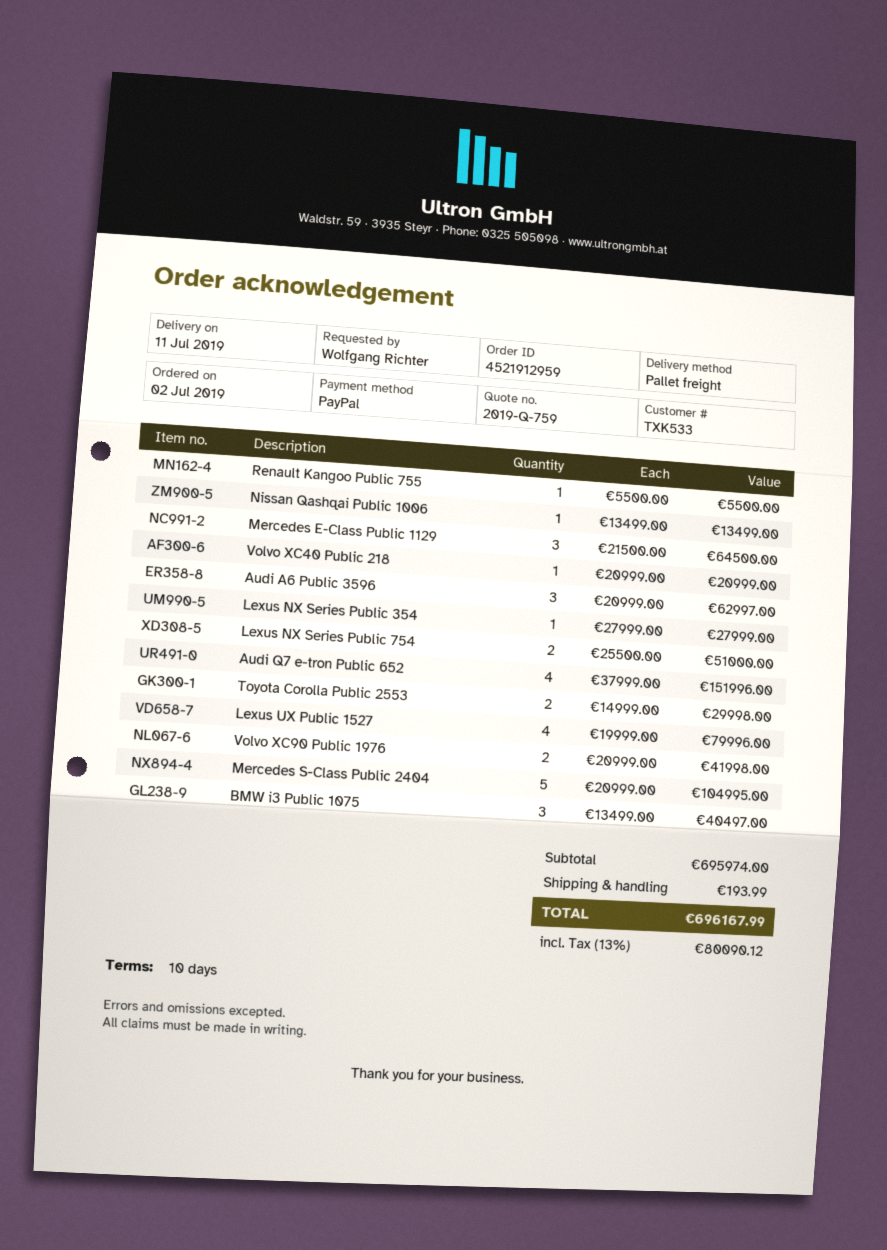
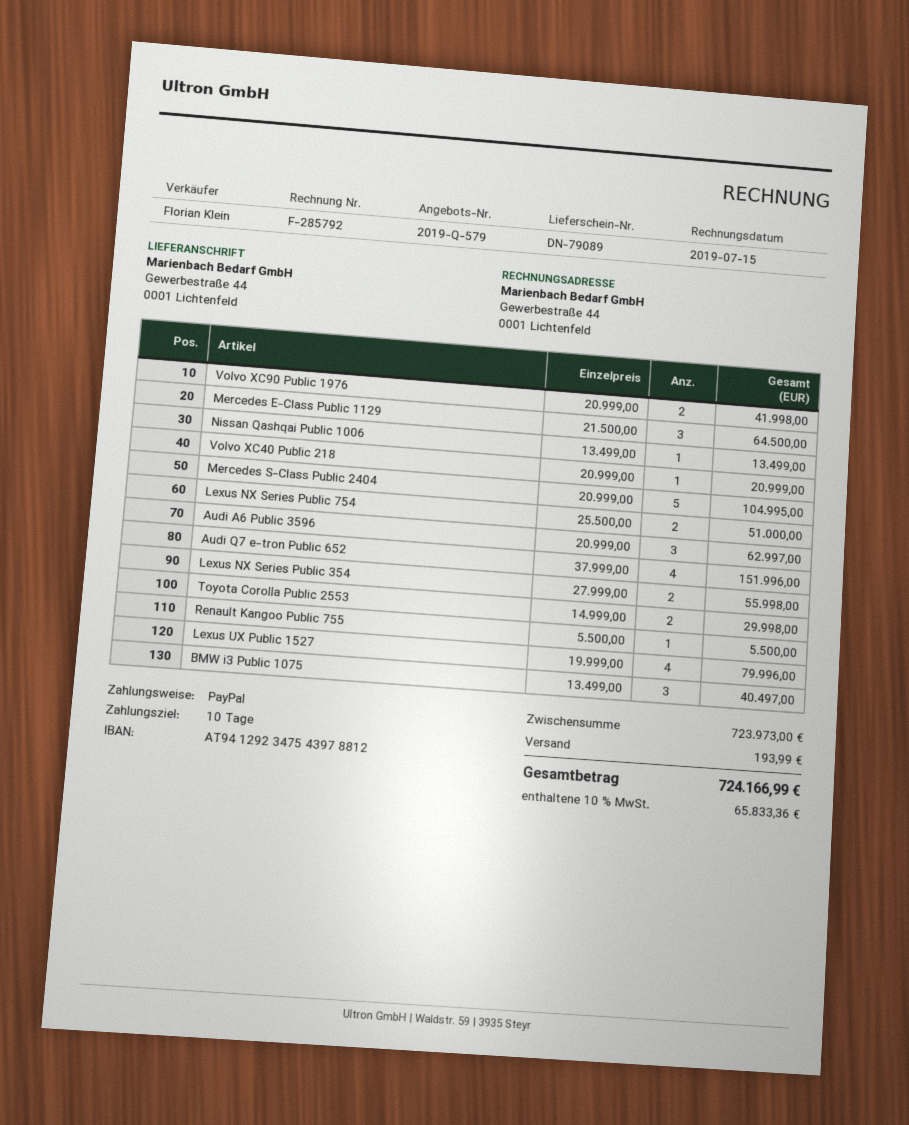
quote number: 2019-Q-759 -> 2019-Q-579
Lexus NX Series Public 354: 1 x 27999.00 = 27999.00 -> 2 x 27999.00 = 55998.00
subtotal: 695974.00 -> 723973.00
tax: 13% = 80090.12 -> 10% = 65833.36
total: 696167.99 -> 724166.99

